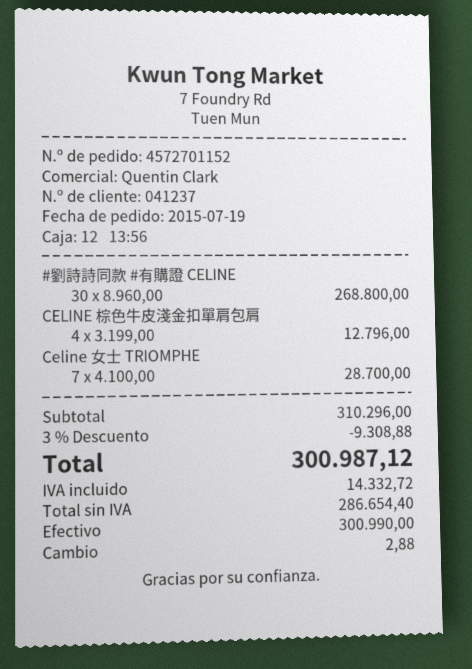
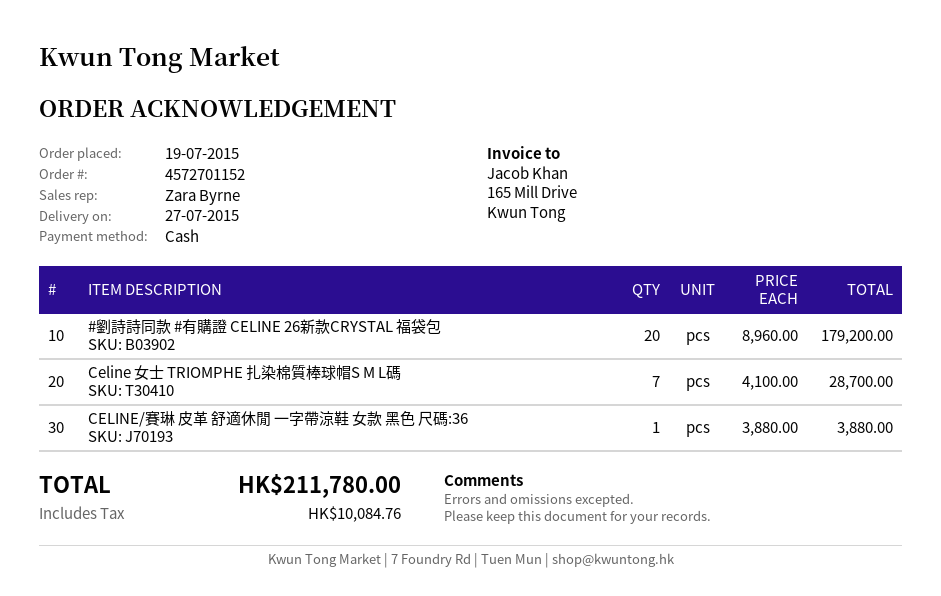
sales rep: Quentin Clark -> Zara Byrne
#劉詩詩同款 #有購證 CELINE: 30 x 8960.00 = 268800.00 -> 20 x 8960.00 = 179200.00
CELINE 棕色牛皮淺金扣單肩包肩: 4 x 3199.00 = 12796.00 -> none
CELINE/賽琳 皮革 舒適休閒 一字帶涼鞋 女款 黑色 尺碼:36: none -> 1 x 3880.00 = 3880.00
discount: 3% = 9308.88 -> none
tax: 14332.72 -> 10084.76
total: 300987.12 -> 211780.00

